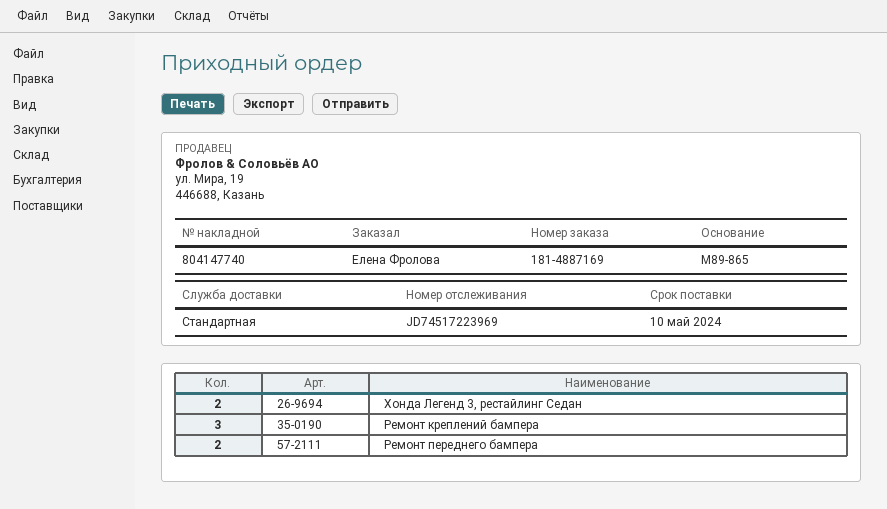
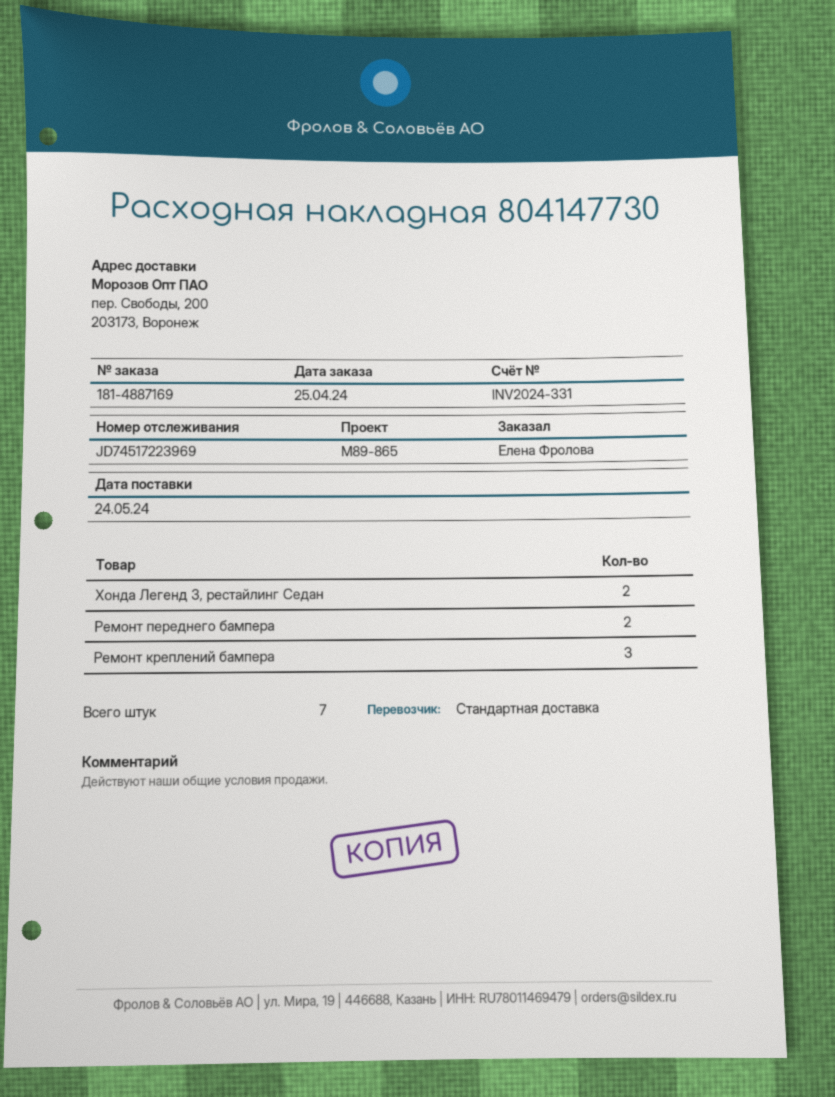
delivery note number: 804147740 -> 804147730
delivery date: 2024-05-10 -> 2024-05-24

